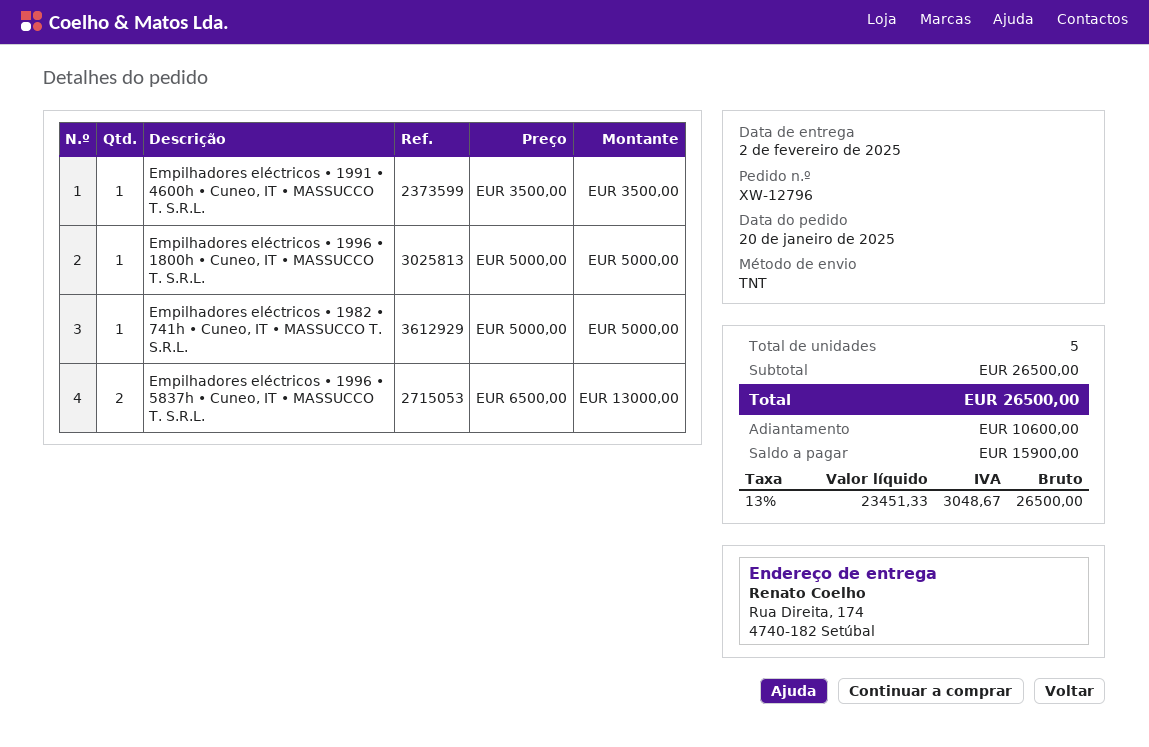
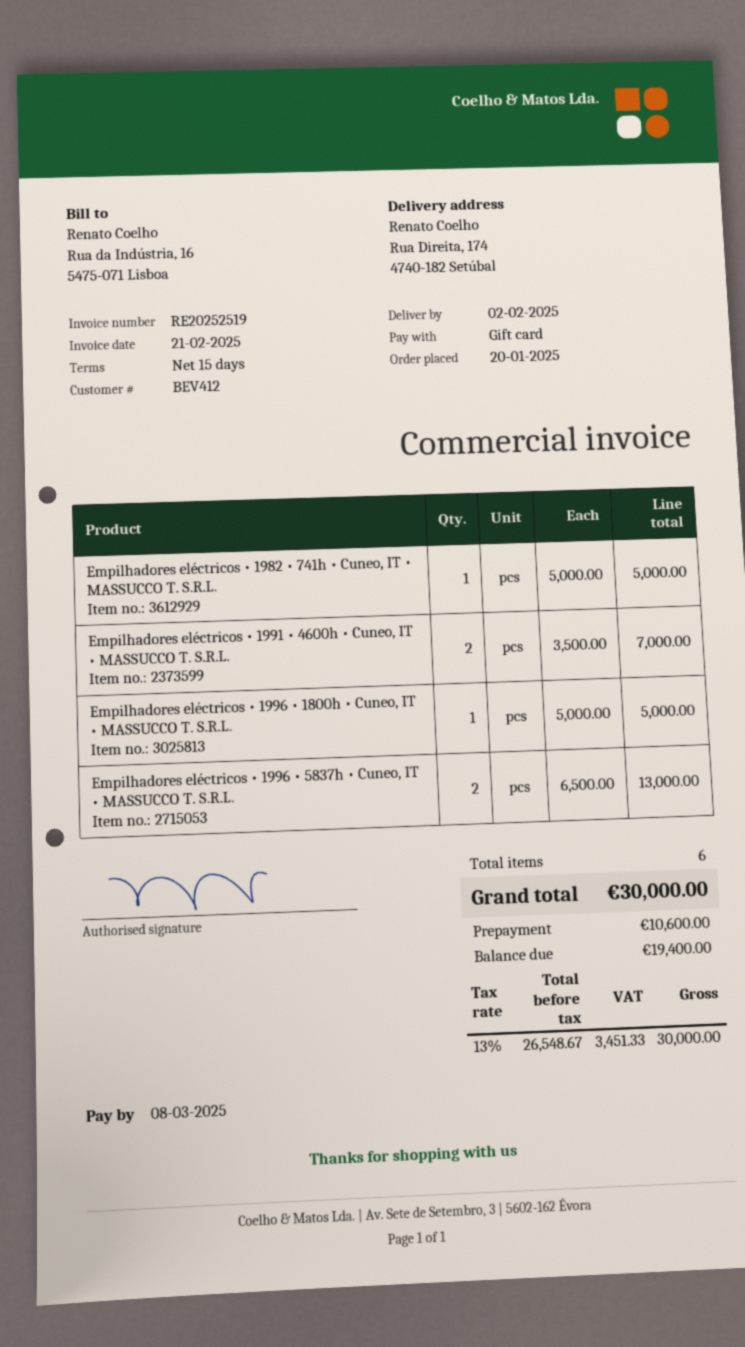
Empilhadores eléctricos • 1991 • 4600h • Cuneo, IT • MASSUCCO T. S.R.L.: 1 x 3500.00 = 3500.00 -> 2 x 3500.00 = 7000.00
total quantity: 5 -> 6
net: 23451.33 -> 26548.67
tax: 13% = 3048.67 -> 13% = 3451.33
total: 26500.00 -> 30000.00
balance: 15900.00 -> 19400.00

